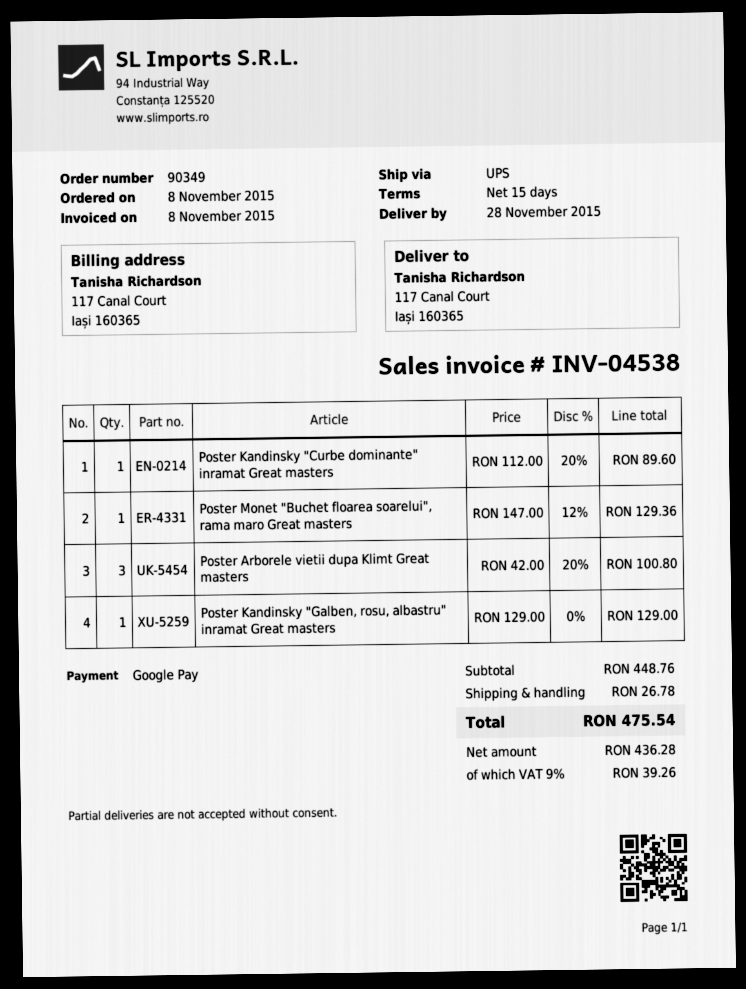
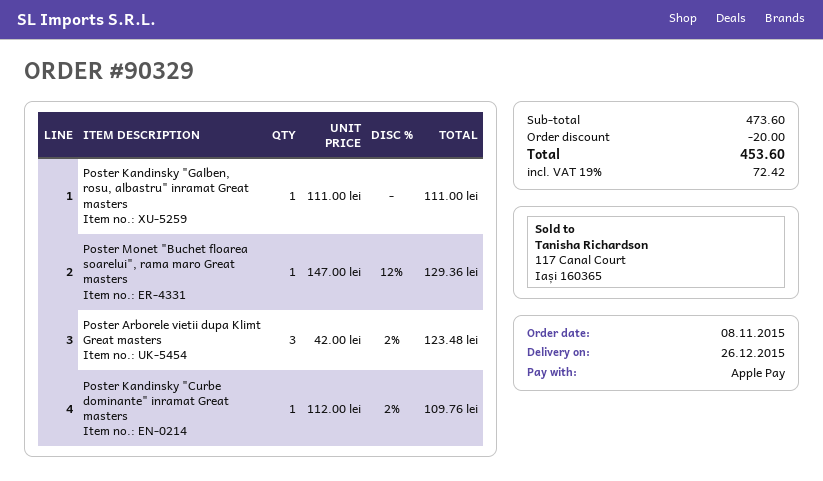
order number: 90349 -> 90329
delivery date: 2015-11-28 -> 2015-12-26
payment method: Google Pay -> Apple Pay
Poster Kandinsky "Curbe dominante" inramat Great masters: 1 x 112.00 - 20% = 89.60 -> 1 x 112.00 - 2% = 109.76
Poster Arborele vietii dupa Klimt Great masters: 3 x 42.00 - 20% = 100.80 -> 3 x 42.00 - 2% = 123.48
Poster Kandinsky "Galben, rosu, albastru" inramat Great masters: 1 x 129.00 = 129.00 -> 1 x 111.00 = 111.00
subtotal: 448.76 -> 473.60
discount: none -> 20.00
shipping: 26.78 -> none
tax: 9% = 39.26 -> 19% = 72.42
total: 475.54 -> 453.60

